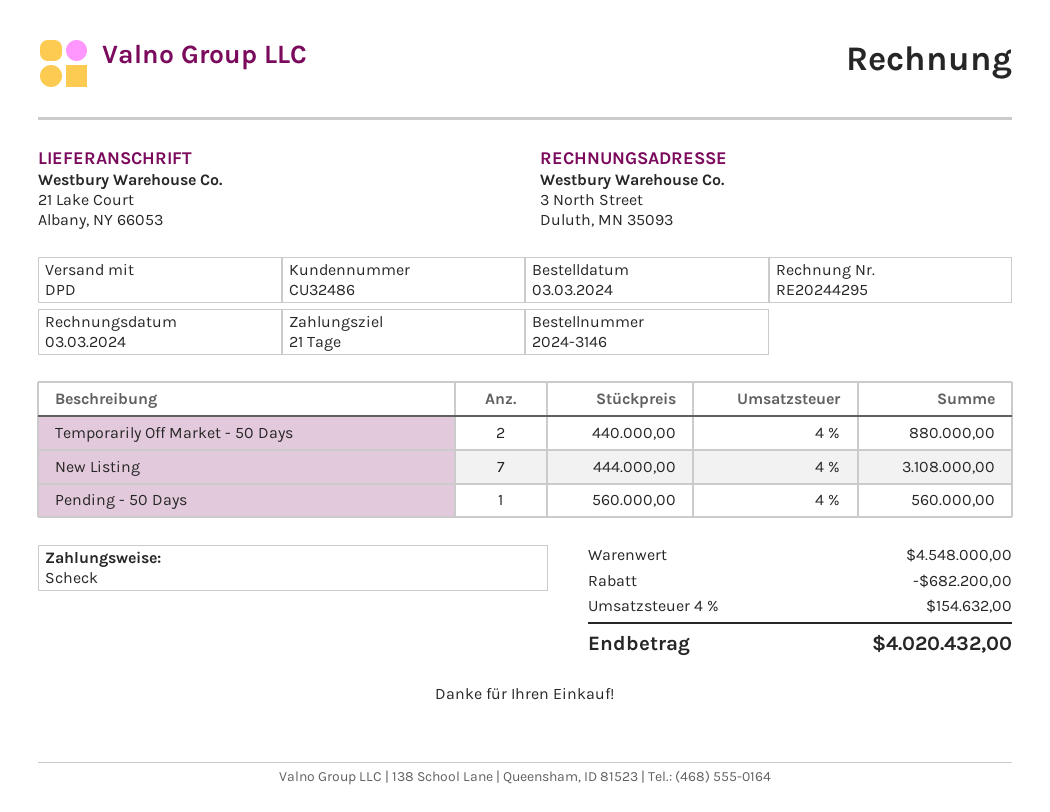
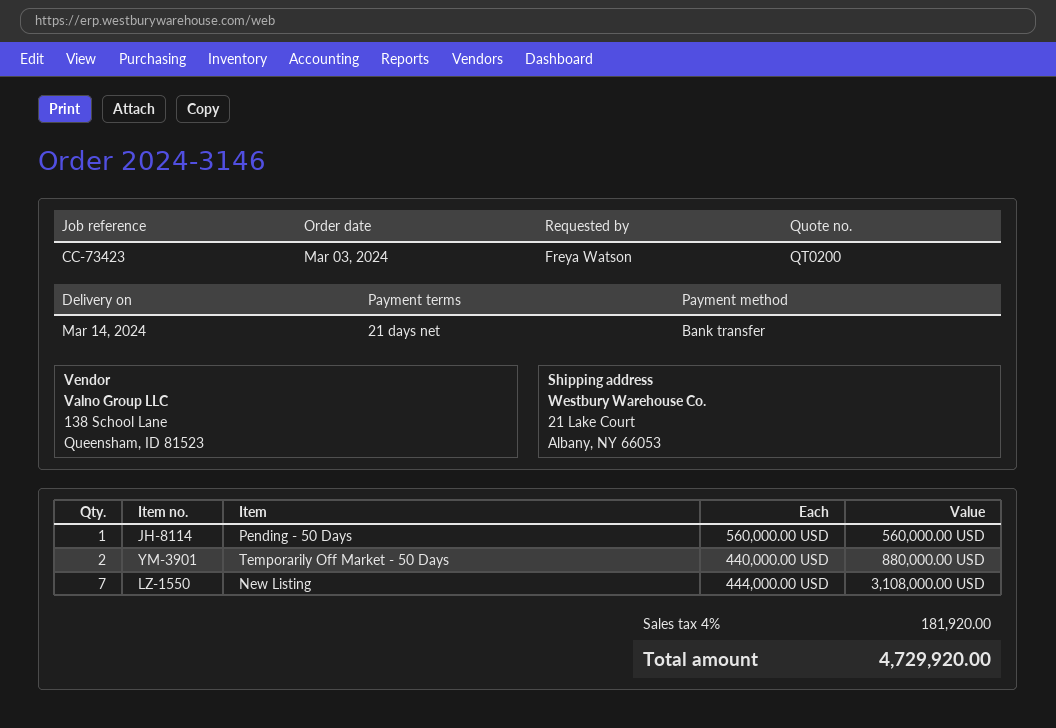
payment method: cheque -> bank transfer
discount: 682200.00 -> none
tax: 4% = 154632.00 -> 4% = 181920.00
total: 4020432.00 -> 4729920.00

